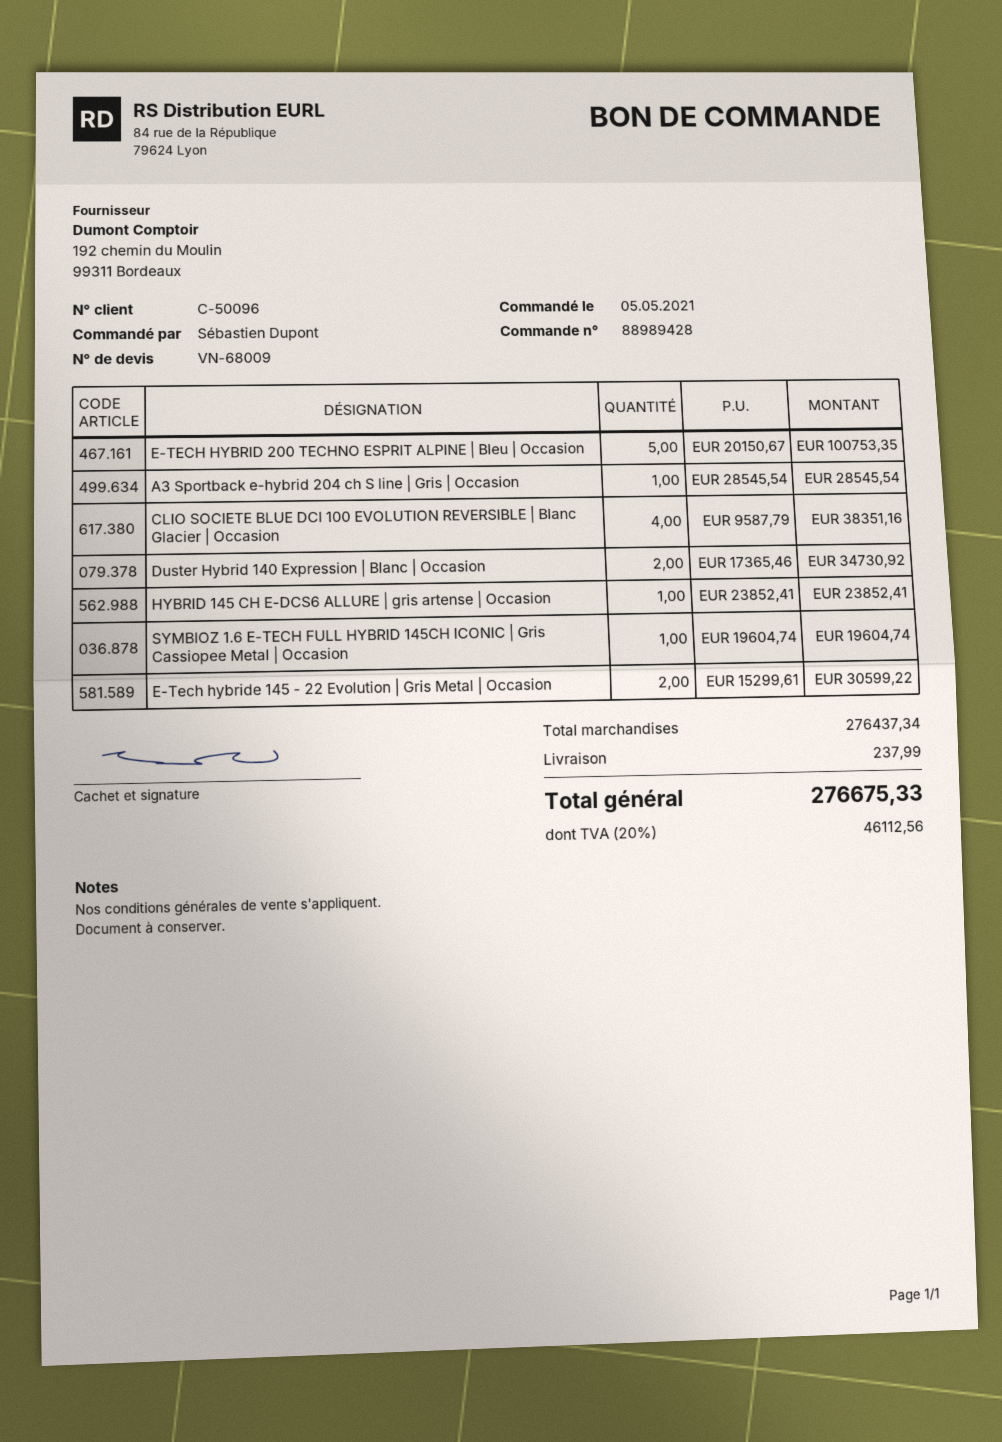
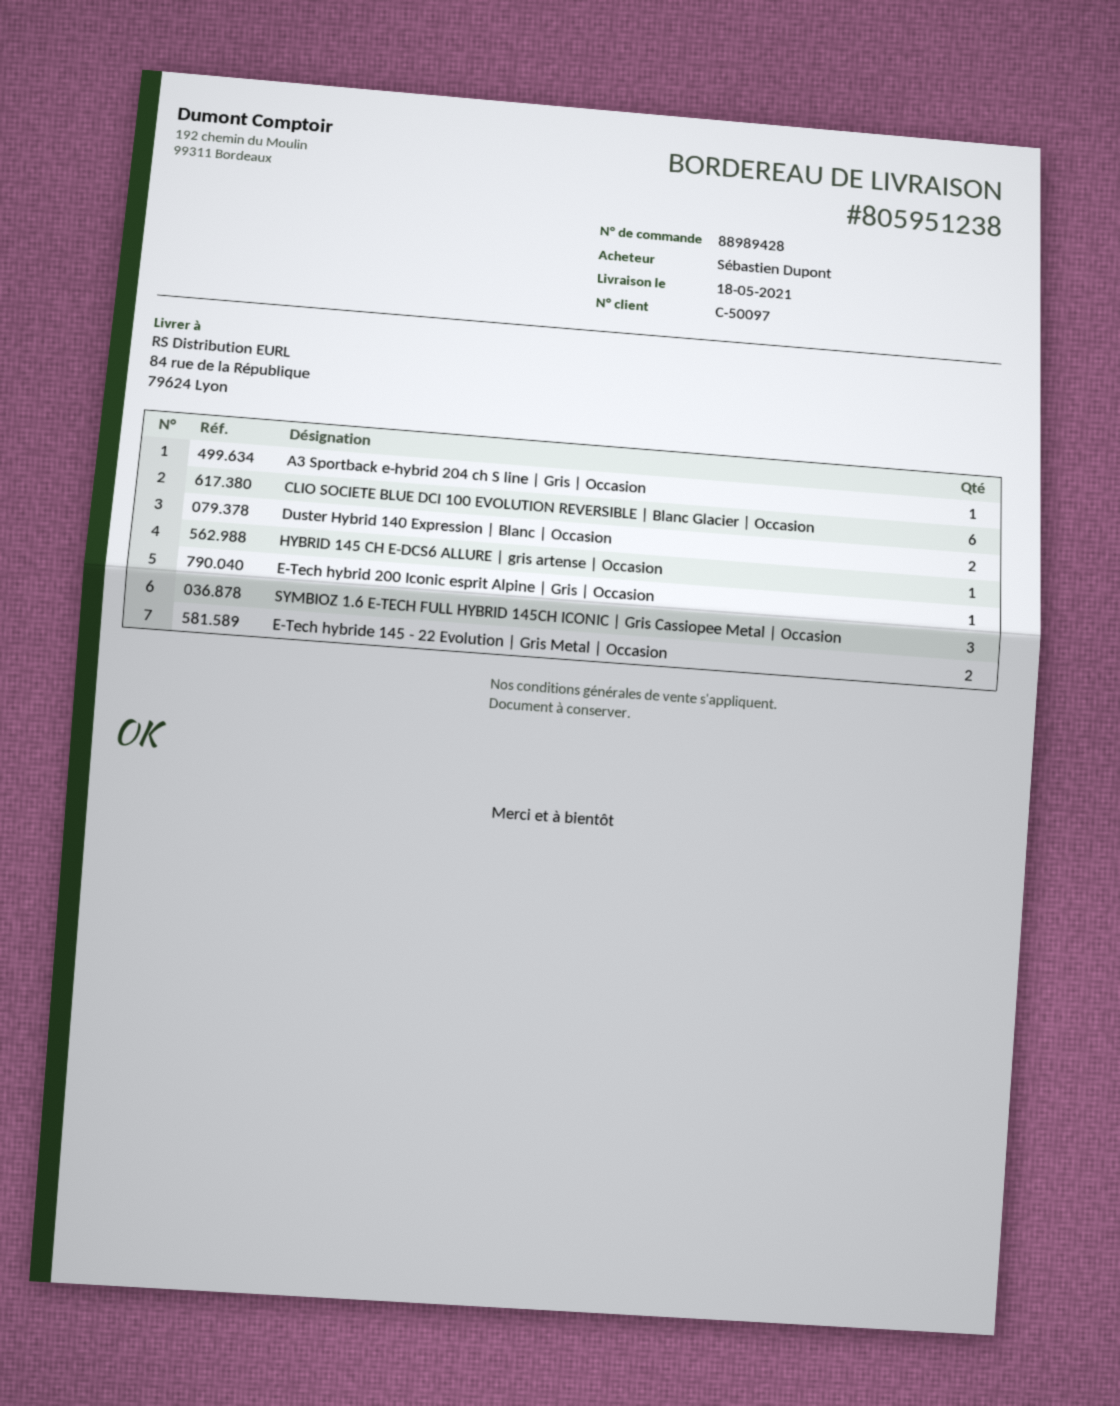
customer number: C-50096 -> C-50097
E-TECH HYBRID 200 TECHNO ESPRIT ALPINE | Bleu | Occasion: 5 -> none
CLIO SOCIETE BLUE DCI 100 EVOLUTION REVERSIBLE | Blanc Glacier | Occasion: 4 -> 6
SYMBIOZ 1.6 E-TECH FULL HYBRID 145CH ICONIC | Gris Cassiopee Metal | Occasion: 1 -> 3
E-Tech hybrid 200 Iconic esprit Alpine | Gris | Occasion: none -> 1

